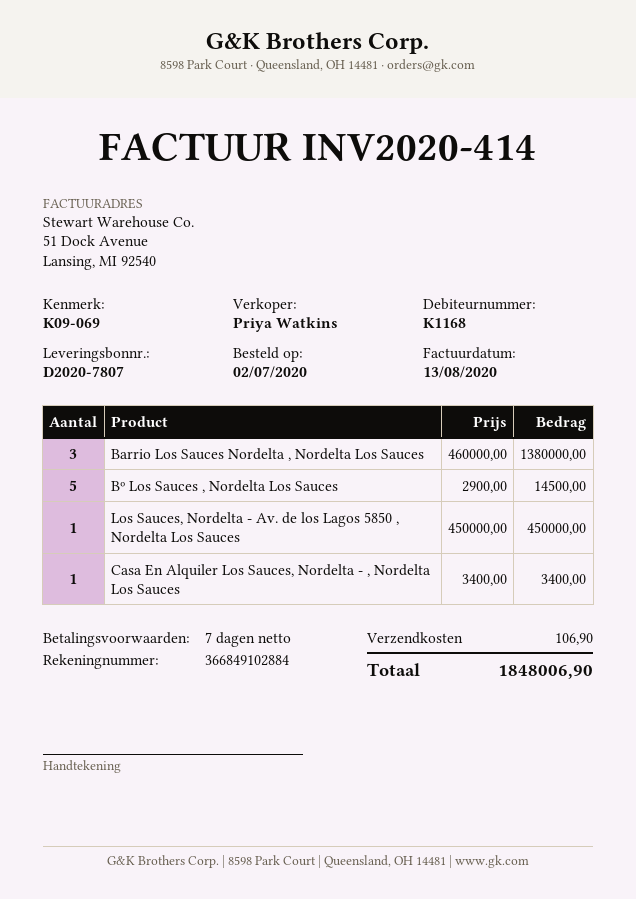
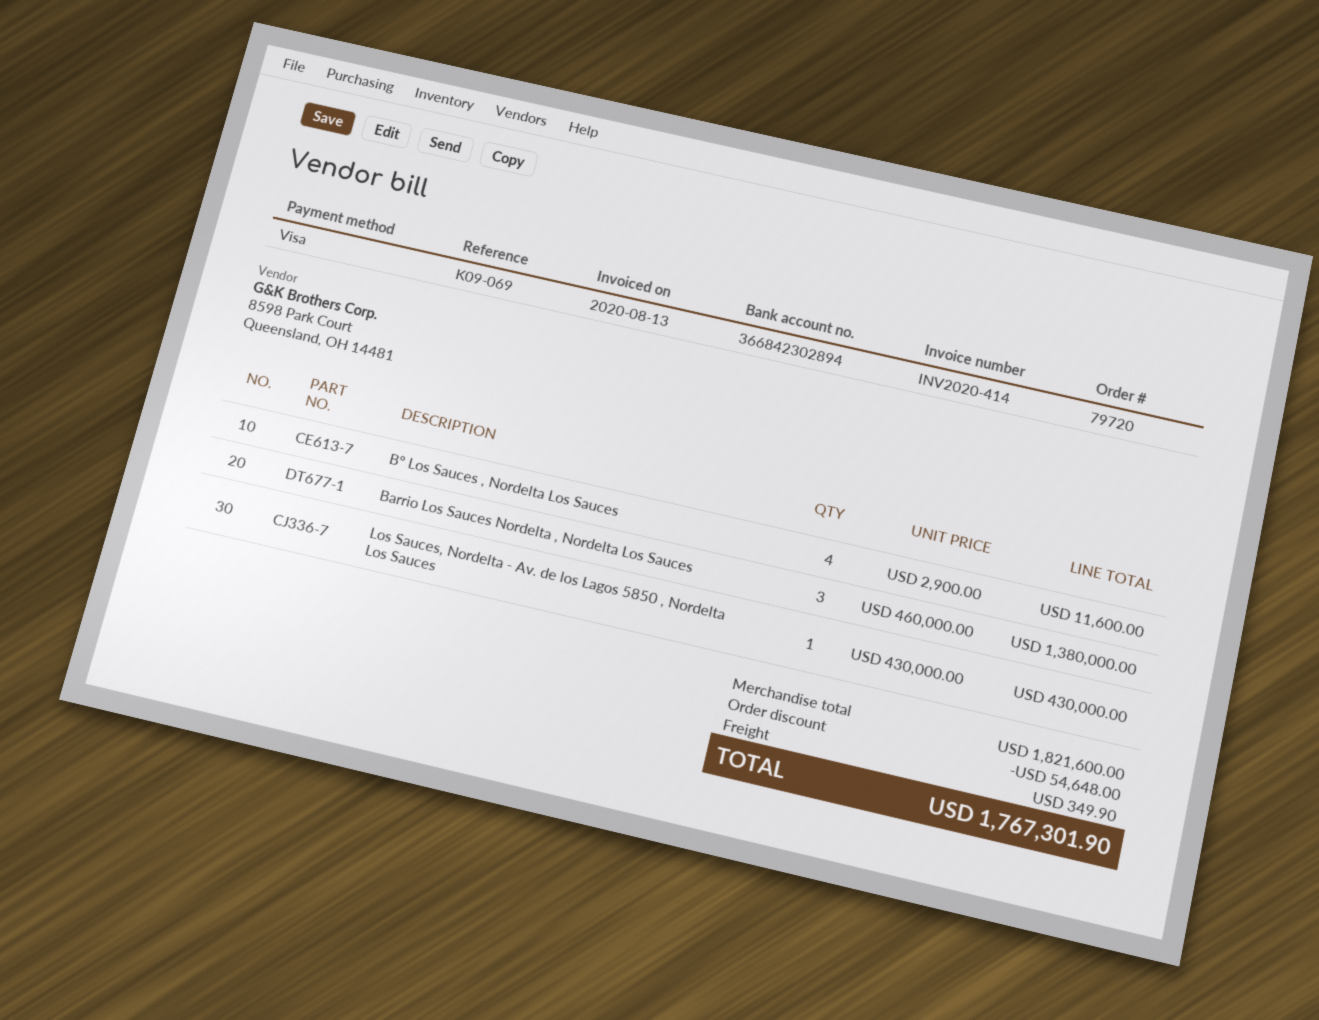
bank account: 366849102884 -> 366842302894
Bº Los Sauces , Nordelta Los Sauces: 5 x 2900.00 = 14500.00 -> 4 x 2900.00 = 11600.00
Los Sauces, Nordelta - Av. de los Lagos 5850 , Nordelta Los Sauces: 1 x 450000.00 = 450000.00 -> 1 x 430000.00 = 430000.00
Casa En Alquiler Los Sauces, Nordelta - , Nordelta Los Sauces: 1 x 3400.00 = 3400.00 -> none
discount: none -> 54648.00
shipping: 106.90 -> 349.90
total: 1848006.90 -> 1767301.90

